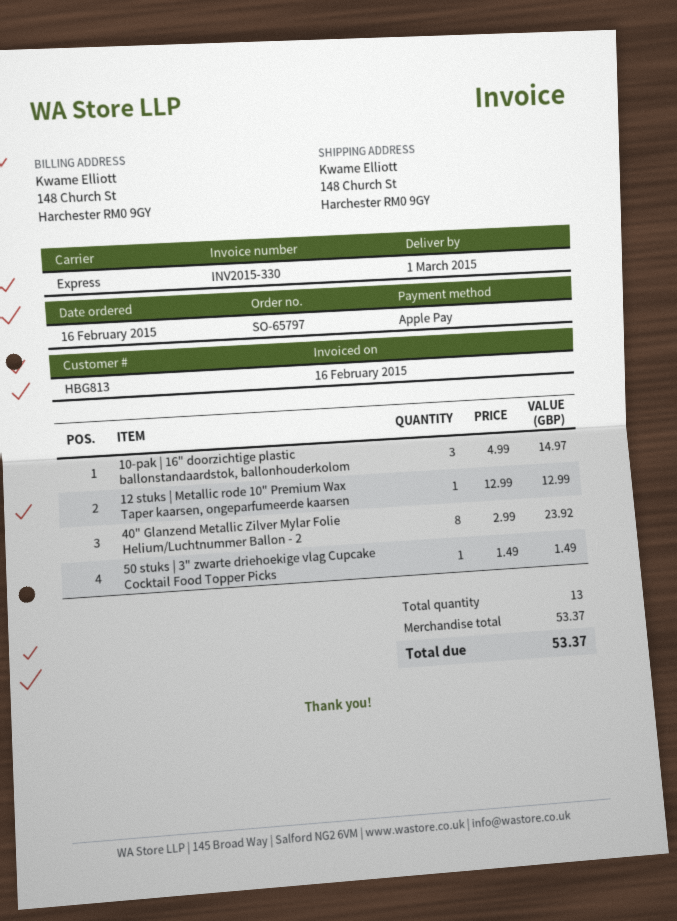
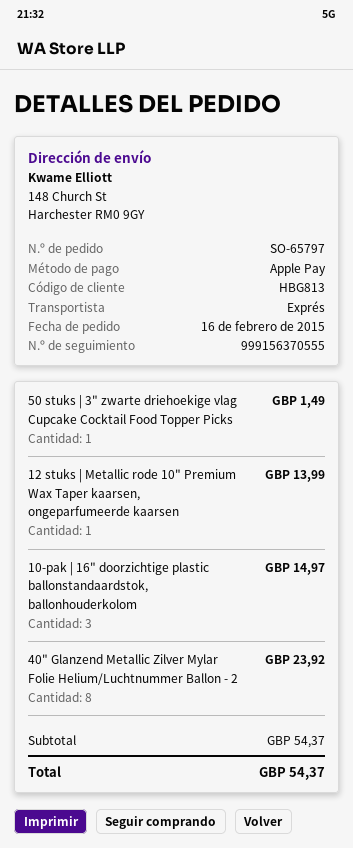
12 stuks | Metallic rode 10" Premium Wax Taper kaarsen, ongeparfumeerde kaarsen: 1 for 12.99 -> 1 for 13.99
subtotal: 53.37 -> 54.37
total: 53.37 -> 54.37

